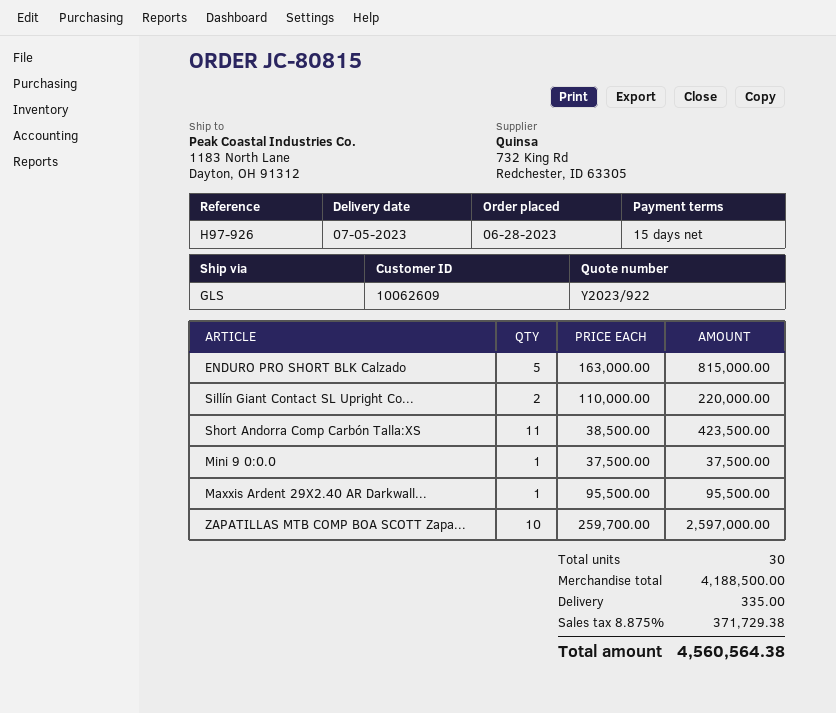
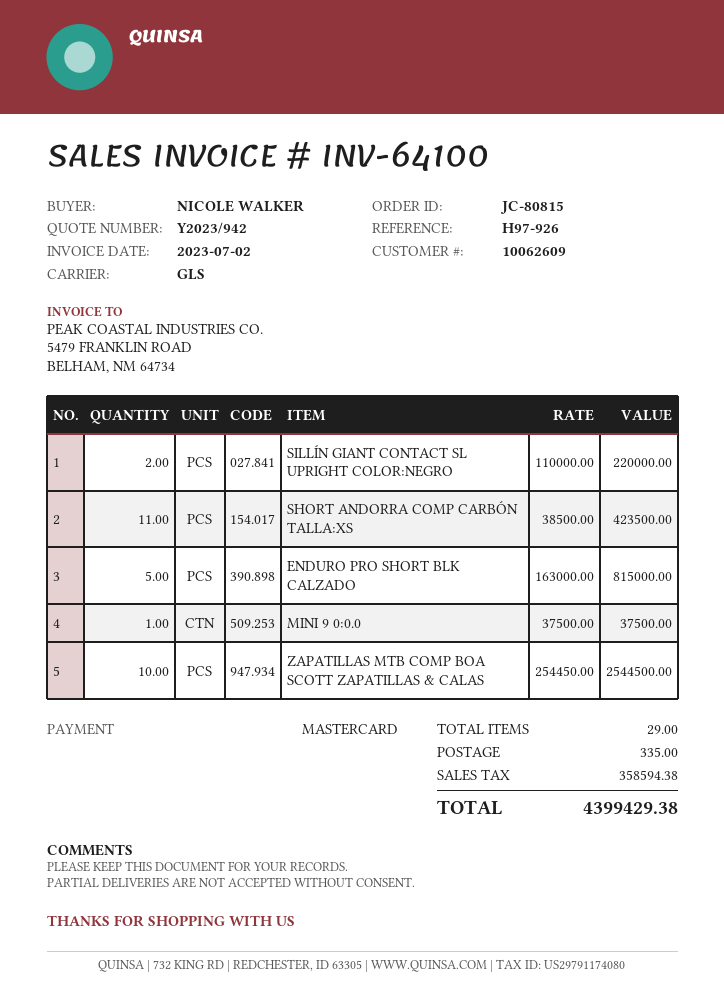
quote number: Y2023/922 -> Y2023/942
Maxxis Ardent 29X2.40 AR Darkwall...: 1 x 95500.00 = 95500.00 -> none
ZAPATILLAS MTB COMP BOA SCOTT Zapa...: 10 x 259700.00 = 2597000.00 -> 10 x 254450.00 = 2544500.00
total quantity: 30 -> 29
tax: 371729.38 -> 358594.38
total: 4560564.38 -> 4399429.38

